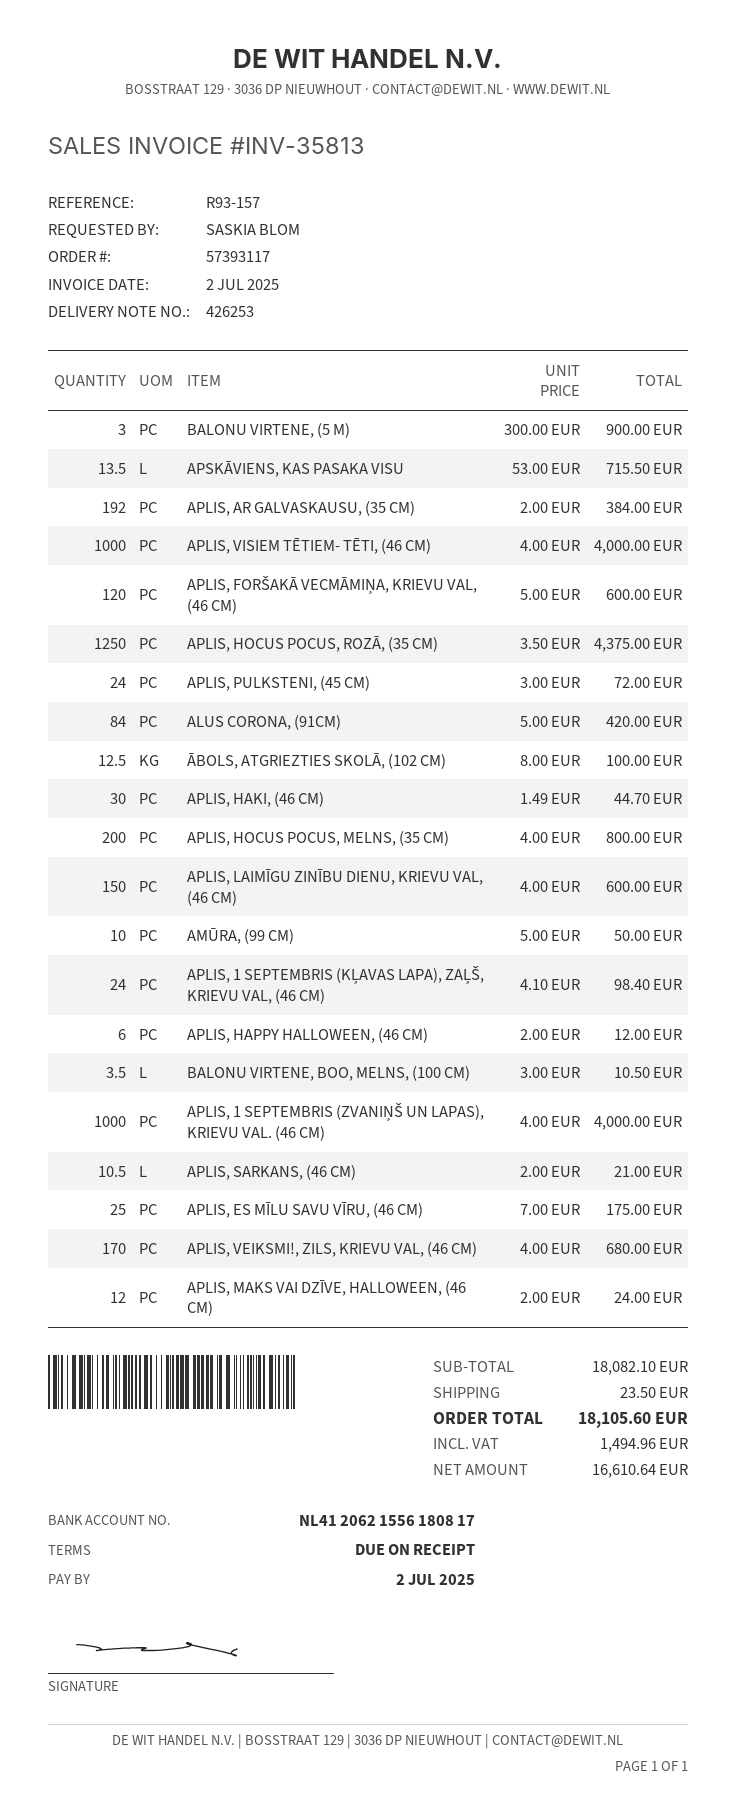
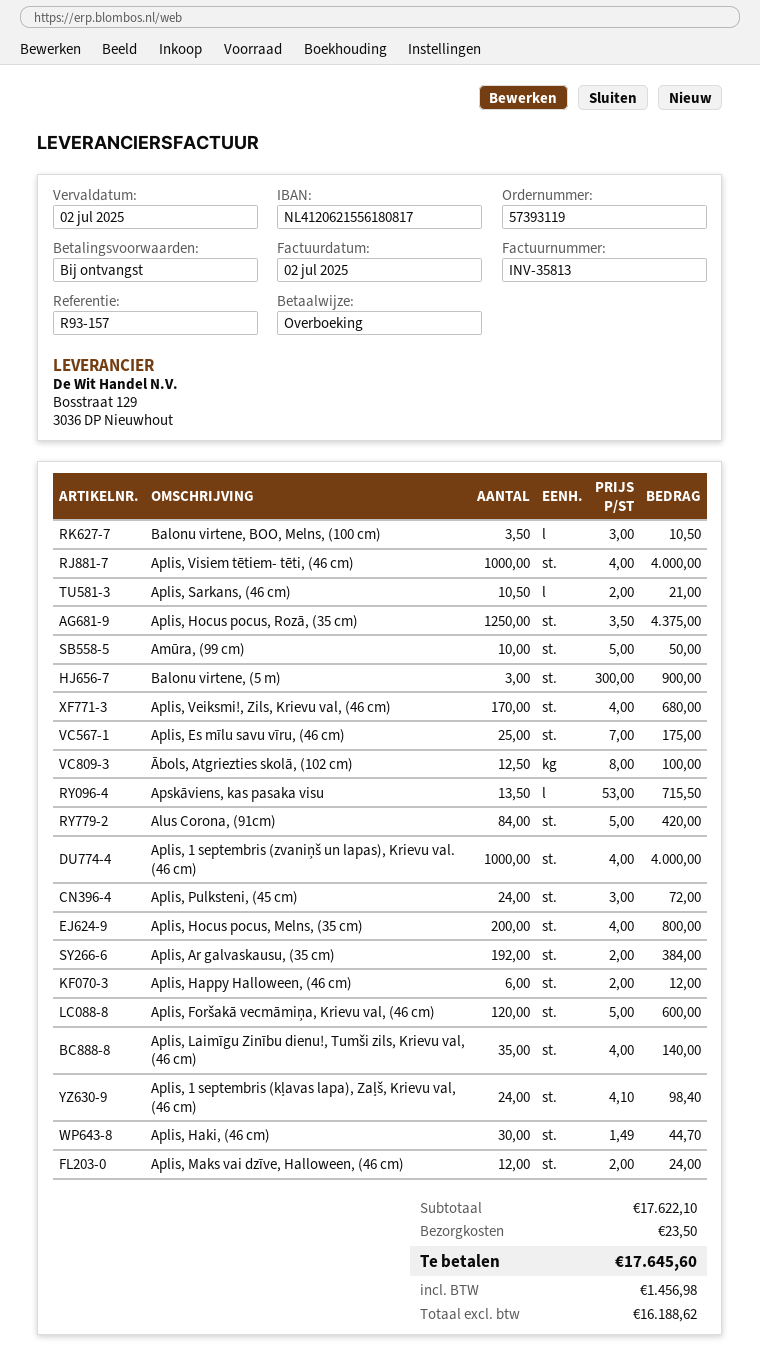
order number: 57393117 -> 57393119
APLIS, LAIMĪGU ZINĪBU DIENU, KRIEVU VAL, (46 CM): 150 x 4.00 = 600.00 -> none
Aplis, Laimīgu Zinību dienu!, Tumši zils, Krievu val, (46 cm): none -> 35 x 4.00 = 140.00
subtotal: 18082.10 -> 17622.10
net: 16610.64 -> 16188.62
tax: 1494.96 -> 1456.98
total: 18105.60 -> 17645.60

